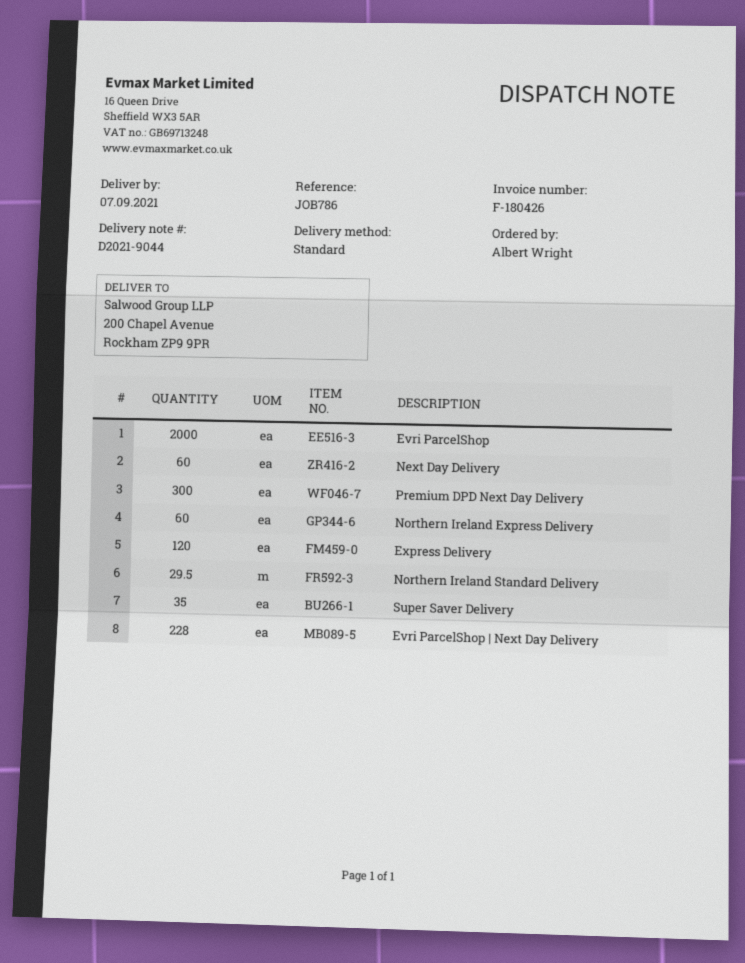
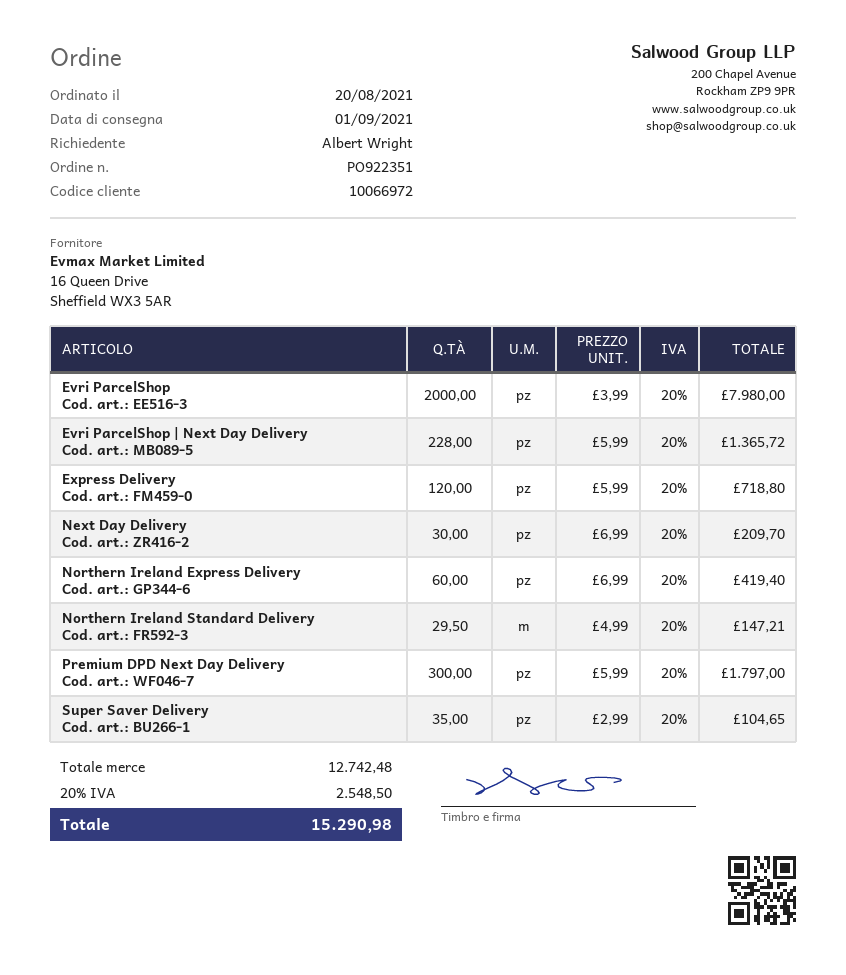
delivery date: 2021-09-07 -> 2021-09-01
Next Day Delivery: 60 -> 30

